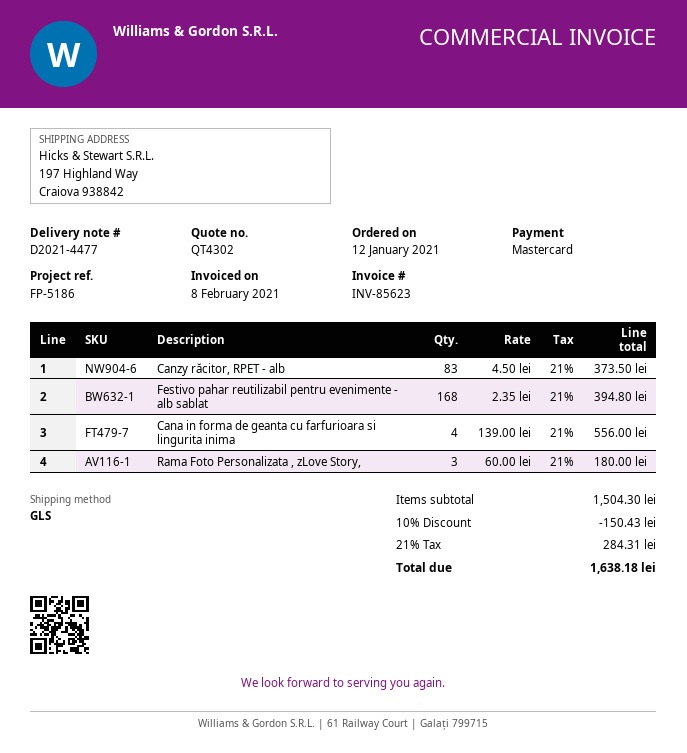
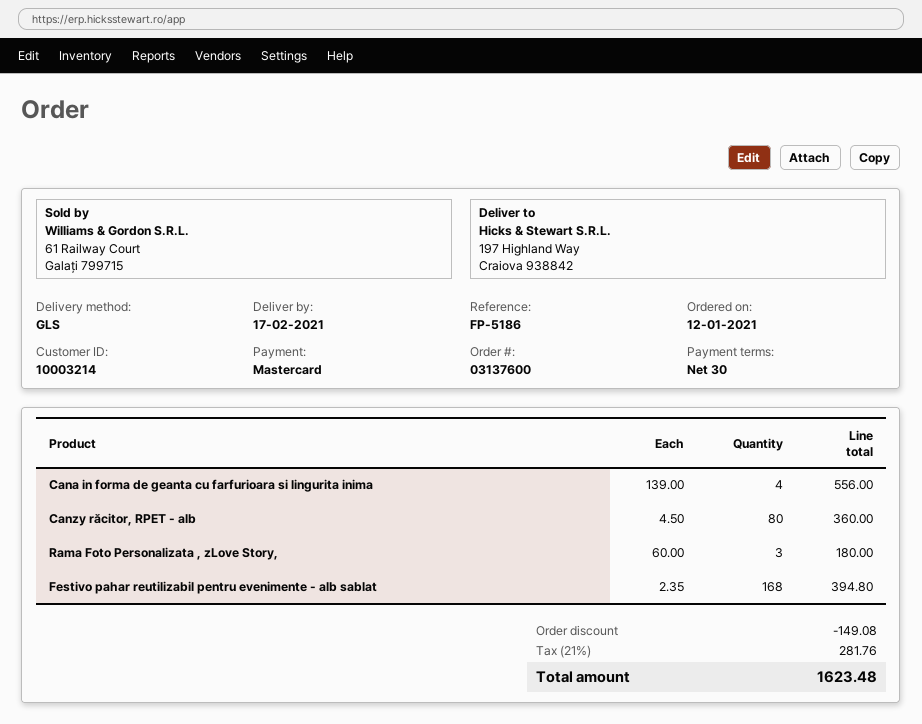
Canzy răcitor, RPET - alb: 83 x 4.50 = 373.50 -> 80 x 4.50 = 360.00
discount: 150.43 -> 149.08
tax: 21% = 284.31 -> 21% = 281.76
total: 1638.18 -> 1623.48

